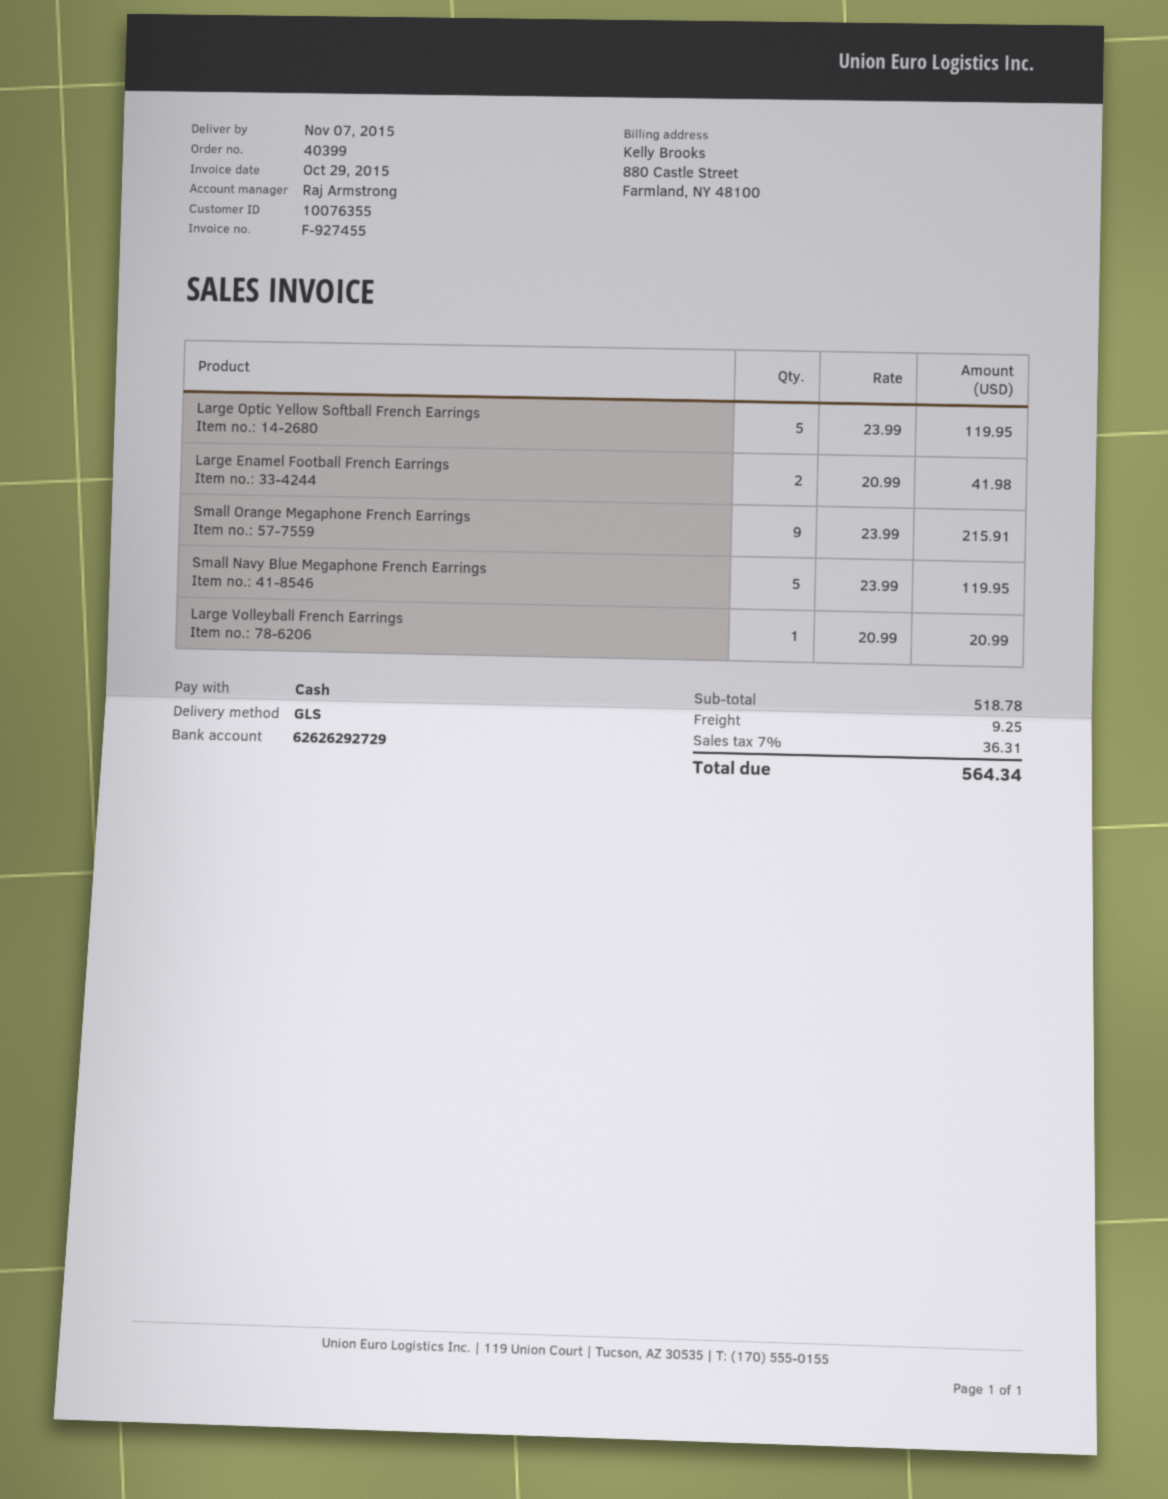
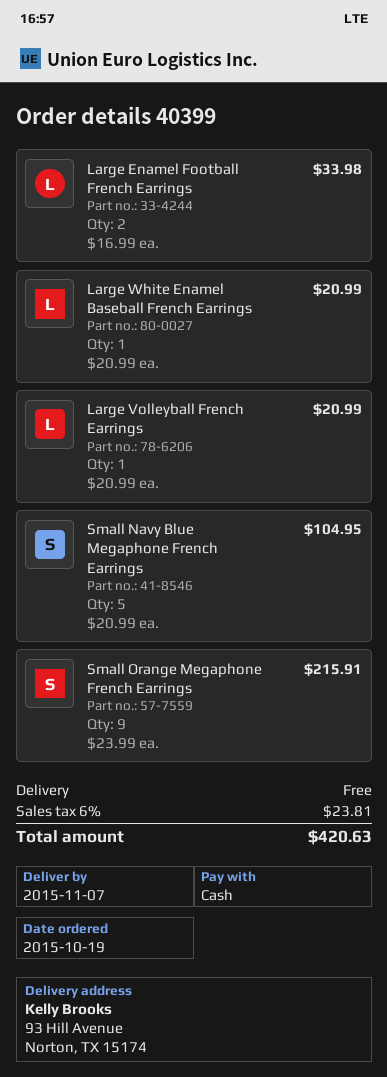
Large Optic Yellow Softball French Earrings: 5 x 23.99 = 119.95 -> none
Large Enamel Football French Earrings: 2 x 20.99 = 41.98 -> 2 x 16.99 = 33.98
Small Navy Blue Megaphone French Earrings: 5 x 23.99 = 119.95 -> 5 x 20.99 = 104.95
Large White Enamel Baseball French Earrings: none -> 1 x 20.99 = 20.99
shipping: 9.25 -> 0.00
tax: 7% = 36.31 -> 6% = 23.81
total: 564.34 -> 420.63

